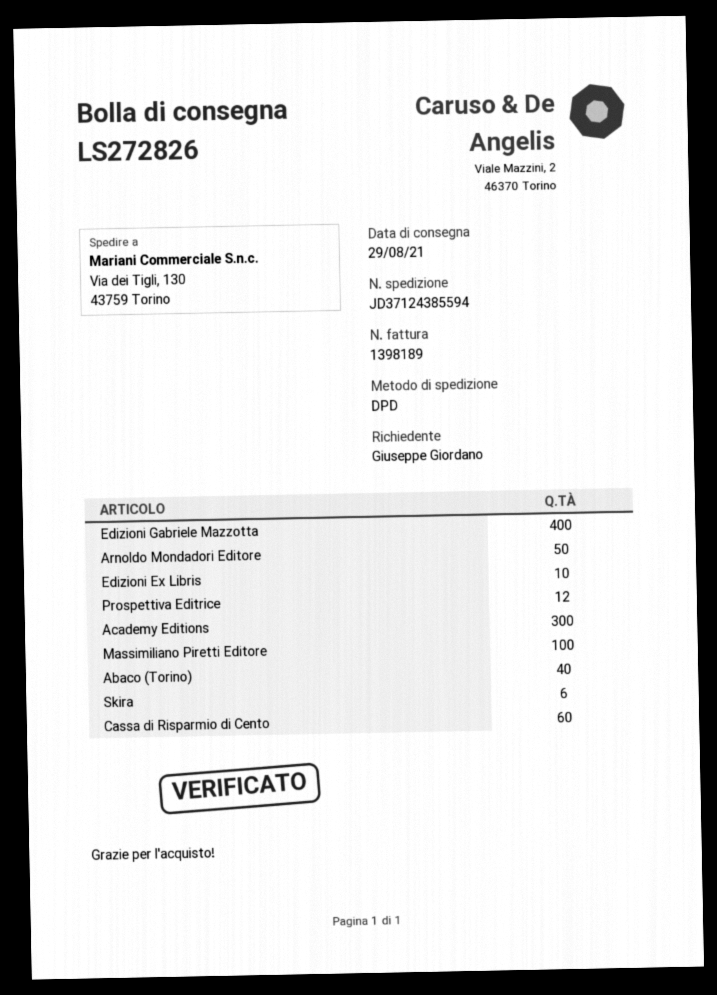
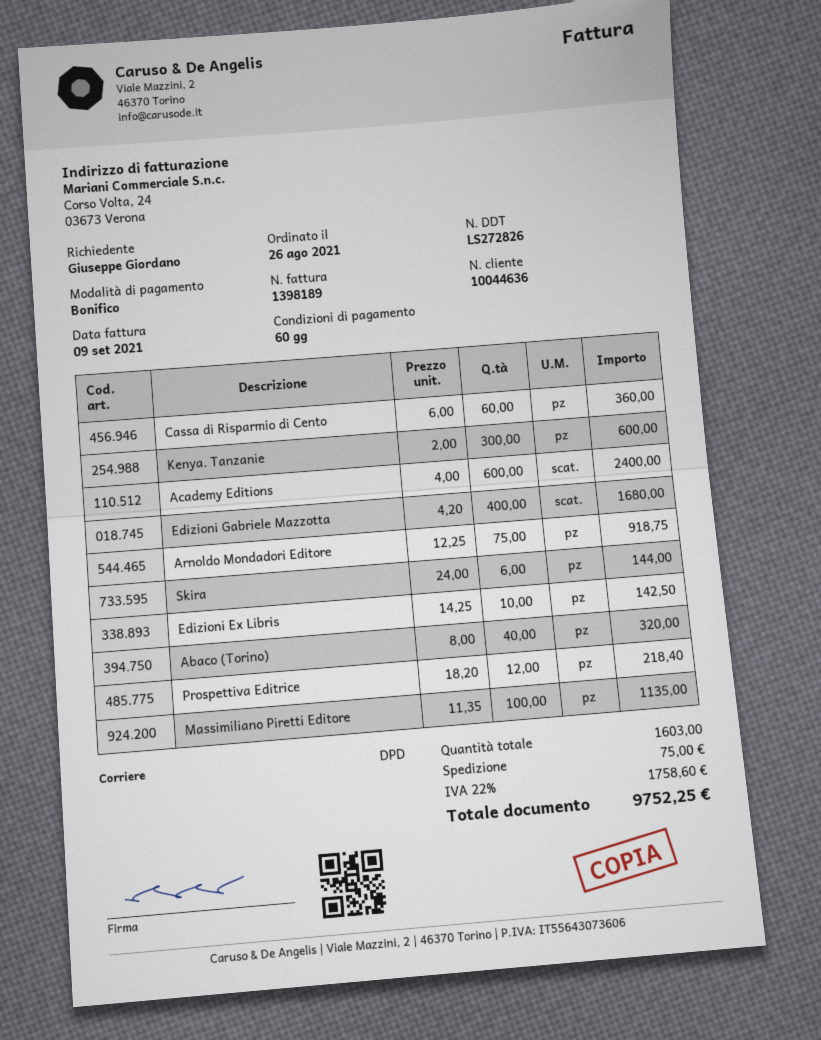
Arnoldo Mondadori Editore: 50 -> 75
Academy Editions: 300 -> 600
Kenya. Tanzanie: none -> 300

